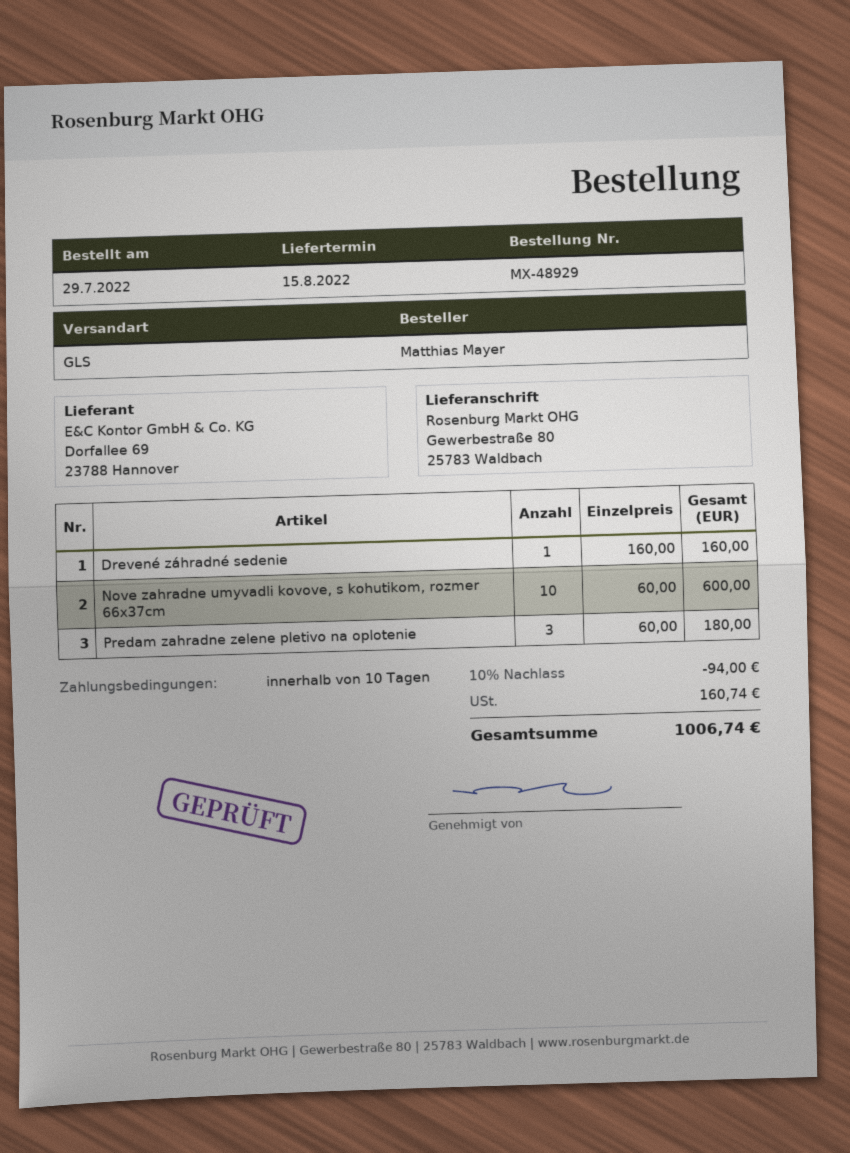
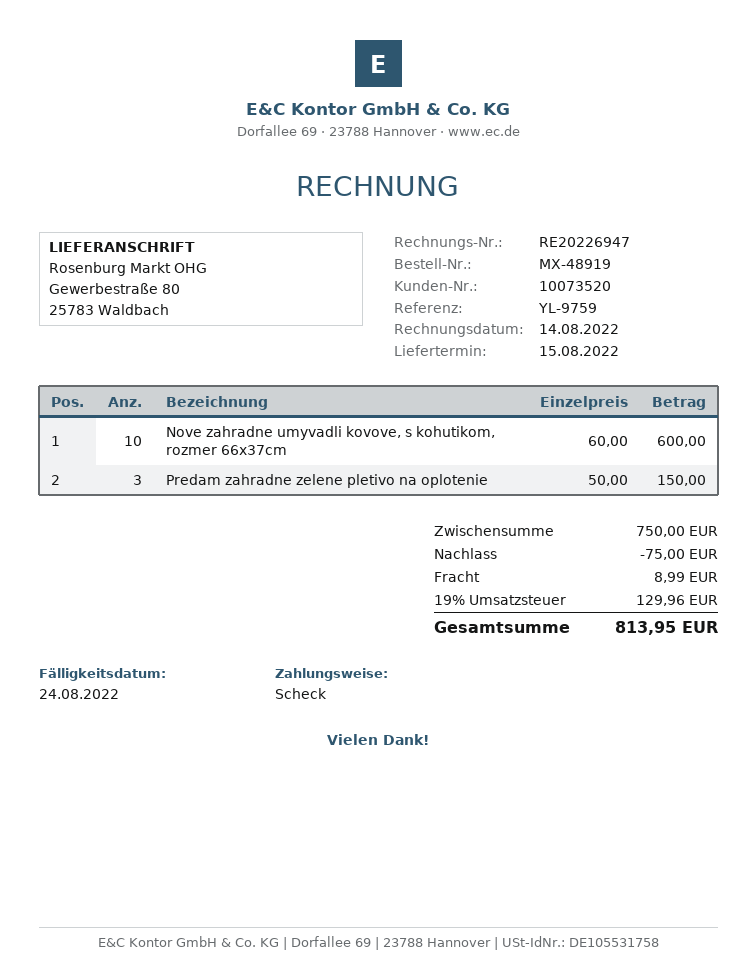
order number: MX-48929 -> MX-48919
Drevené záhradné sedenie: 1 x 160.00 = 160.00 -> none
Predam zahradne zelene pletivo na oplotenie: 3 x 60.00 = 180.00 -> 3 x 50.00 = 150.00
discount: 94.00 -> 75.00
shipping: none -> 8.99
tax: 160.74 -> 129.96
total: 1006.74 -> 813.95

